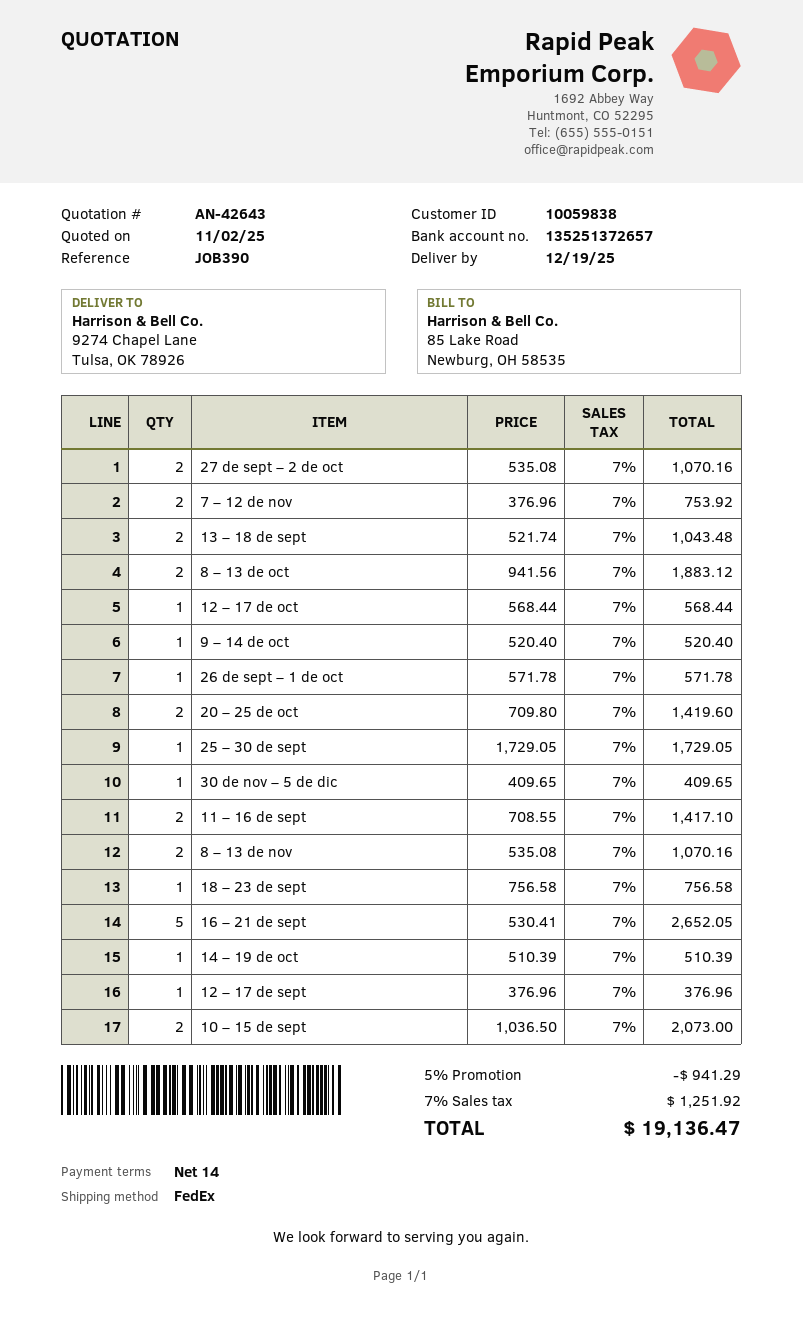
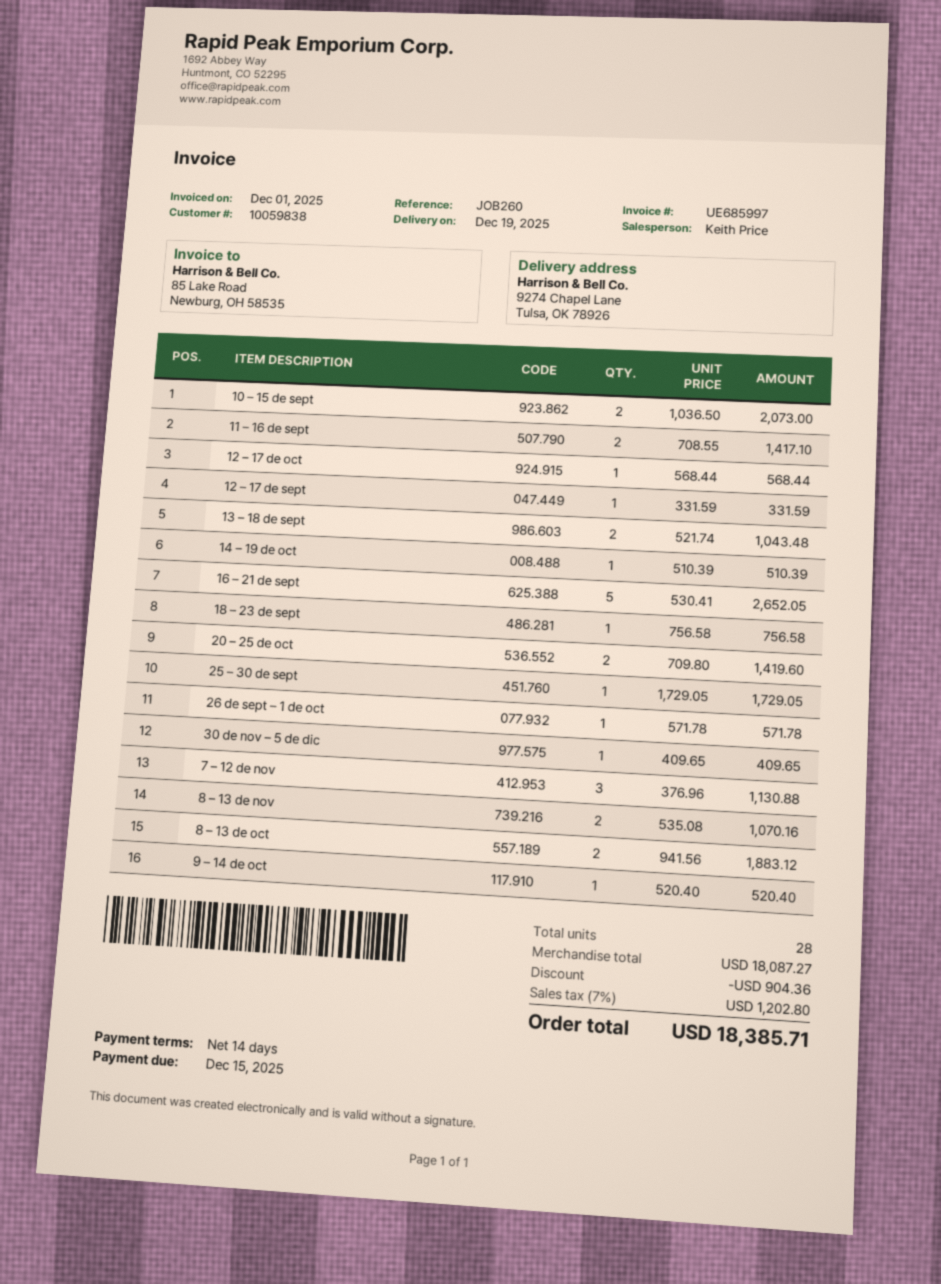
reference: JOB390 -> JOB260
27 de sept – 2 de oct: 2 x 535.08 = 1070.16 -> none
7 – 12 de nov: 2 x 376.96 = 753.92 -> 3 x 376.96 = 1130.88
12 – 17 de sept: 1 x 376.96 = 376.96 -> 1 x 331.59 = 331.59
discount: 941.29 -> 904.36
tax: 7% = 1251.92 -> 7% = 1202.80
total: 19136.47 -> 18385.71

